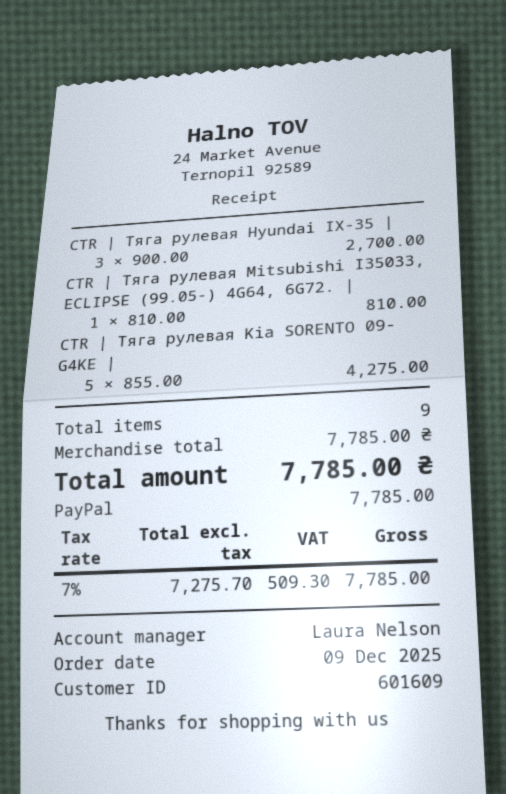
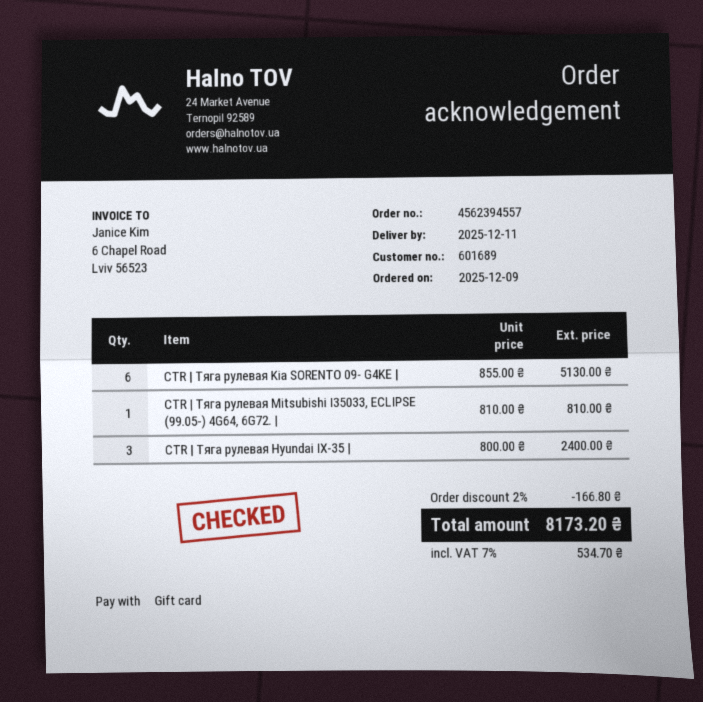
customer number: 601609 -> 601689
payment method: PayPal -> gift card
CTR | Тяга рулевая Hyundai IX-35 |: 3 x 900.00 = 2700.00 -> 3 x 800.00 = 2400.00
CTR | Тяга рулевая Kia SORENTO 09- G4KE |: 5 x 855.00 = 4275.00 -> 6 x 855.00 = 5130.00
discount: none -> 2% = 166.80
tax: 7% = 509.30 -> 7% = 534.70
total: 7785.00 -> 8173.20

